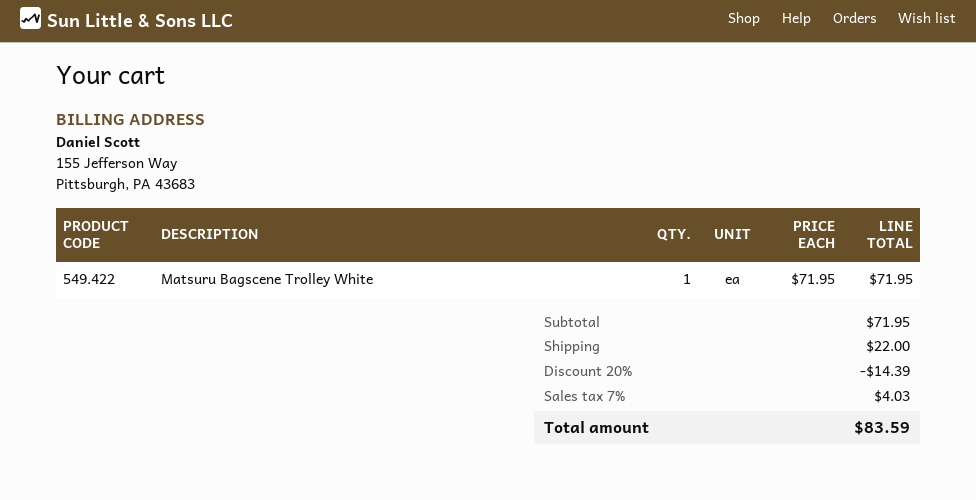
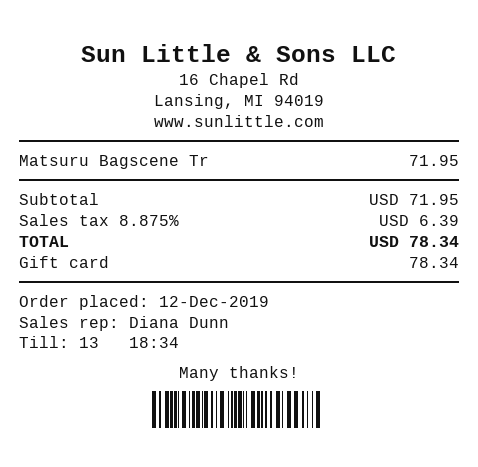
discount: 20% = 14.39 -> none
shipping: 22.00 -> none
tax: 7% = 4.03 -> 8.875% = 6.39
total: 83.59 -> 78.34

